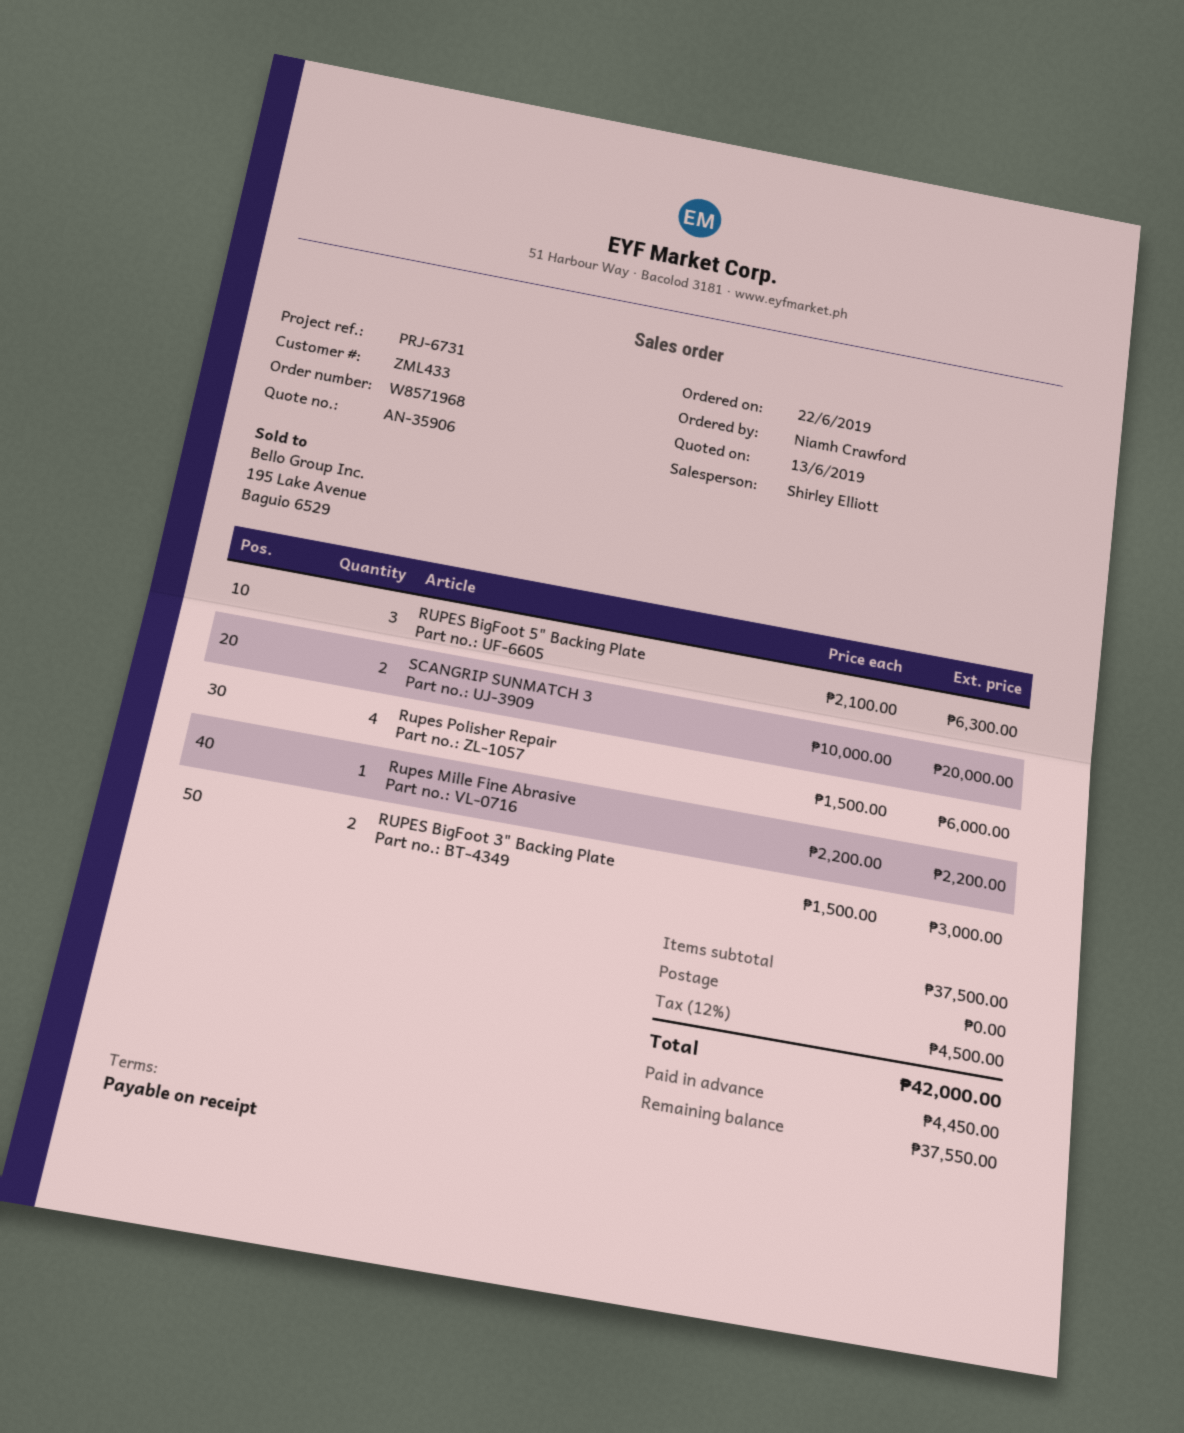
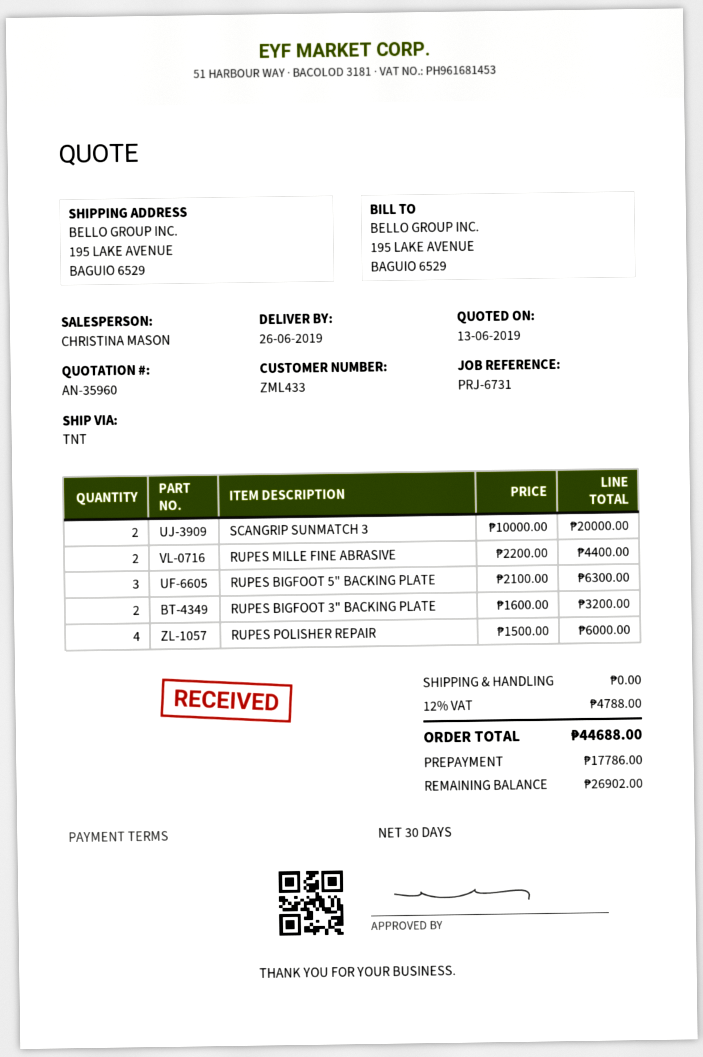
quote number: AN-35906 -> AN-35960
payment terms: on receipt -> 30 days
sales rep: Shirley Elliott -> CHRISTINA MASON
Rupes Mille Fine Abrasive: 1 x 2200.00 = 2200.00 -> 2 x 2200.00 = 4400.00
RUPES BigFoot 3" Backing Plate: 2 x 1500.00 = 3000.00 -> 2 x 1600.00 = 3200.00
tax: 12% = 4500.00 -> 12% = 4788.00
total: 42000.00 -> 44688.00
deposit: 4450.00 -> 17786.00
balance: 37550.00 -> 26902.00

